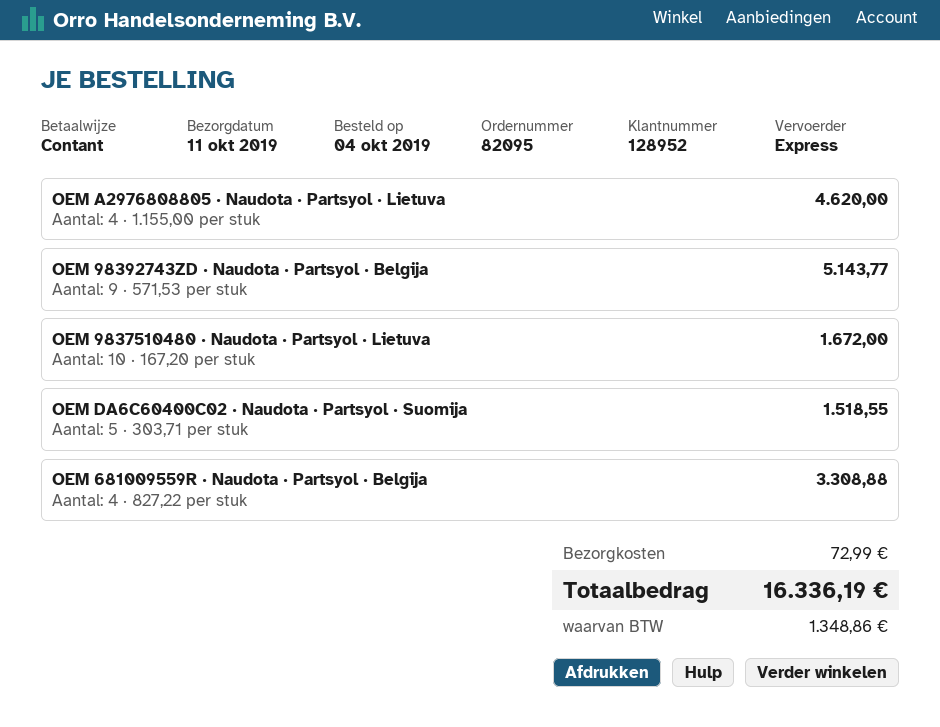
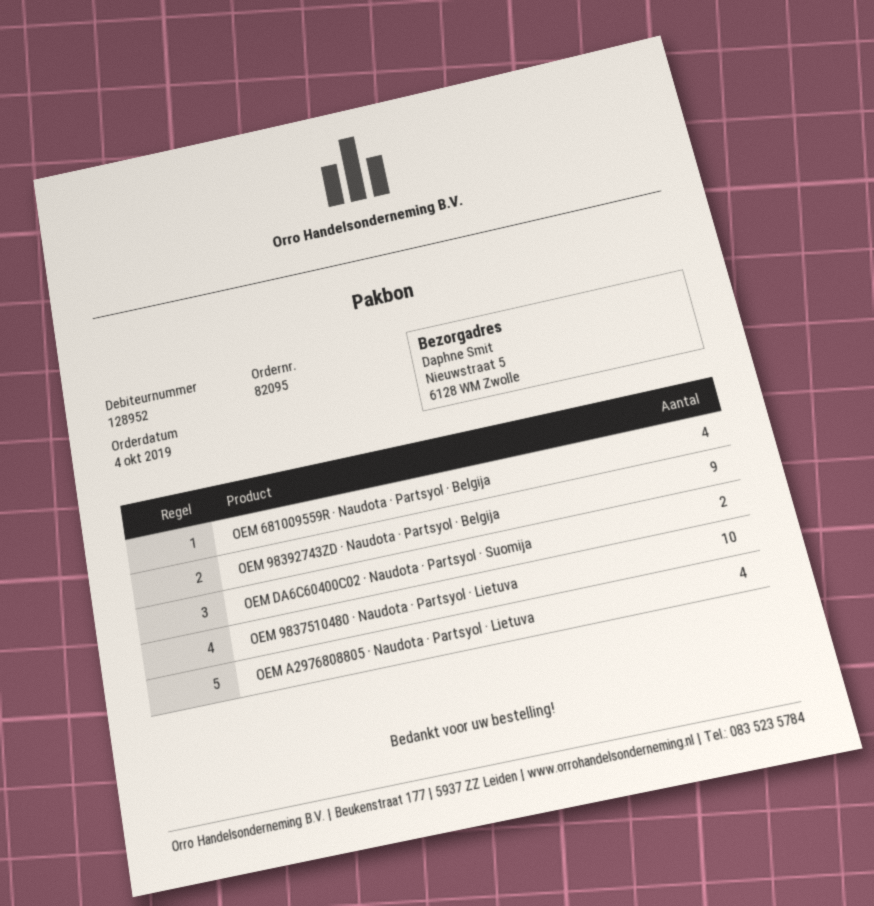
OEM DA6C60400C02 · Naudota · Partsyol · Suomija: 5 -> 2

